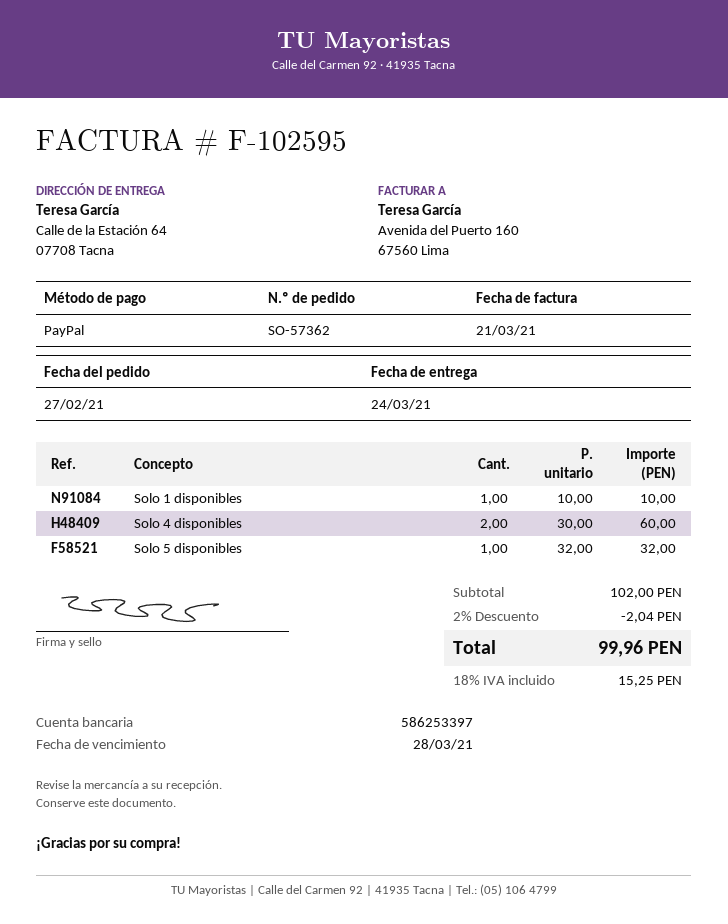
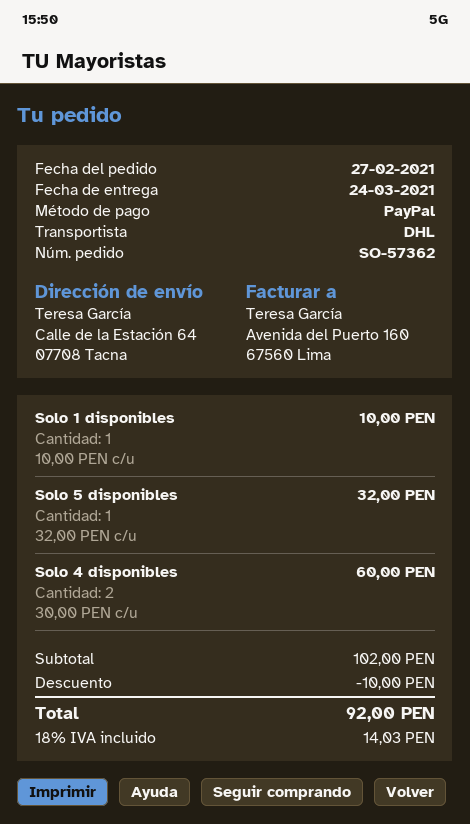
discount: 2.04 -> 10.00
tax: 18% = 15.25 -> 18% = 14.03
total: 99.96 -> 92.00

